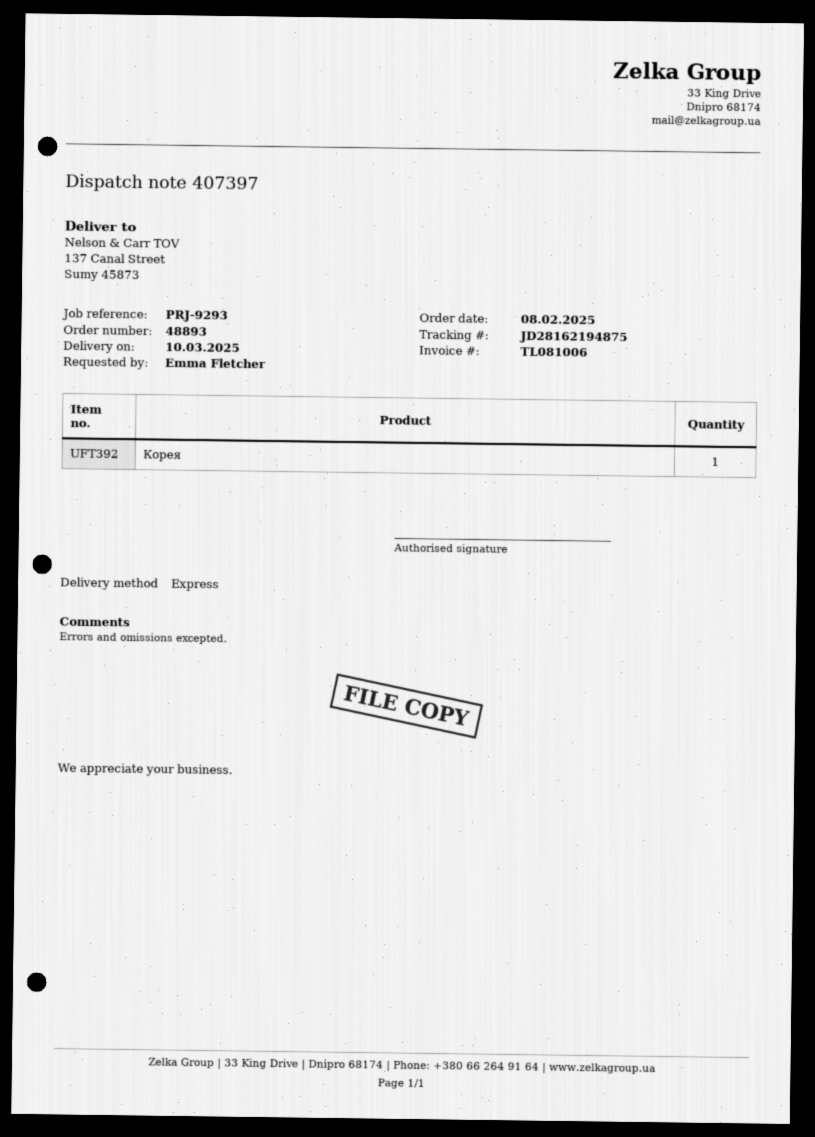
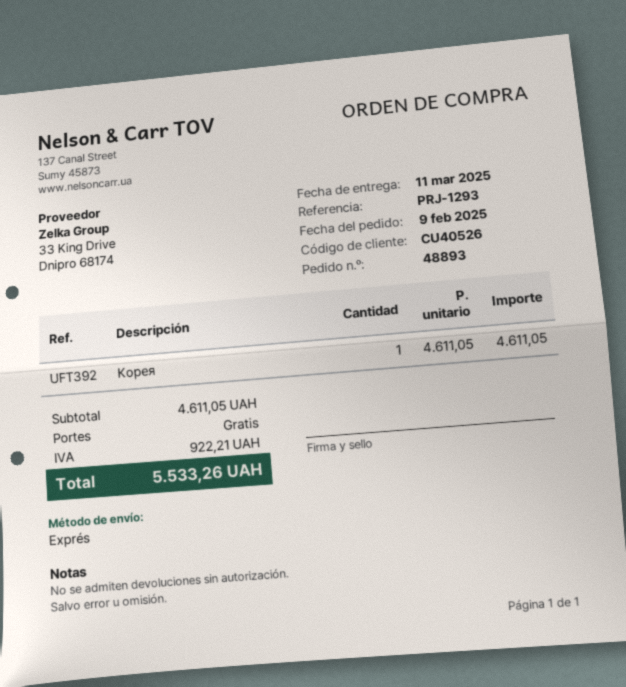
order date: 2025-02-08 -> 2025-02-09
delivery date: 2025-03-10 -> 2025-03-11
reference: PRJ-9293 -> PRJ-1293

